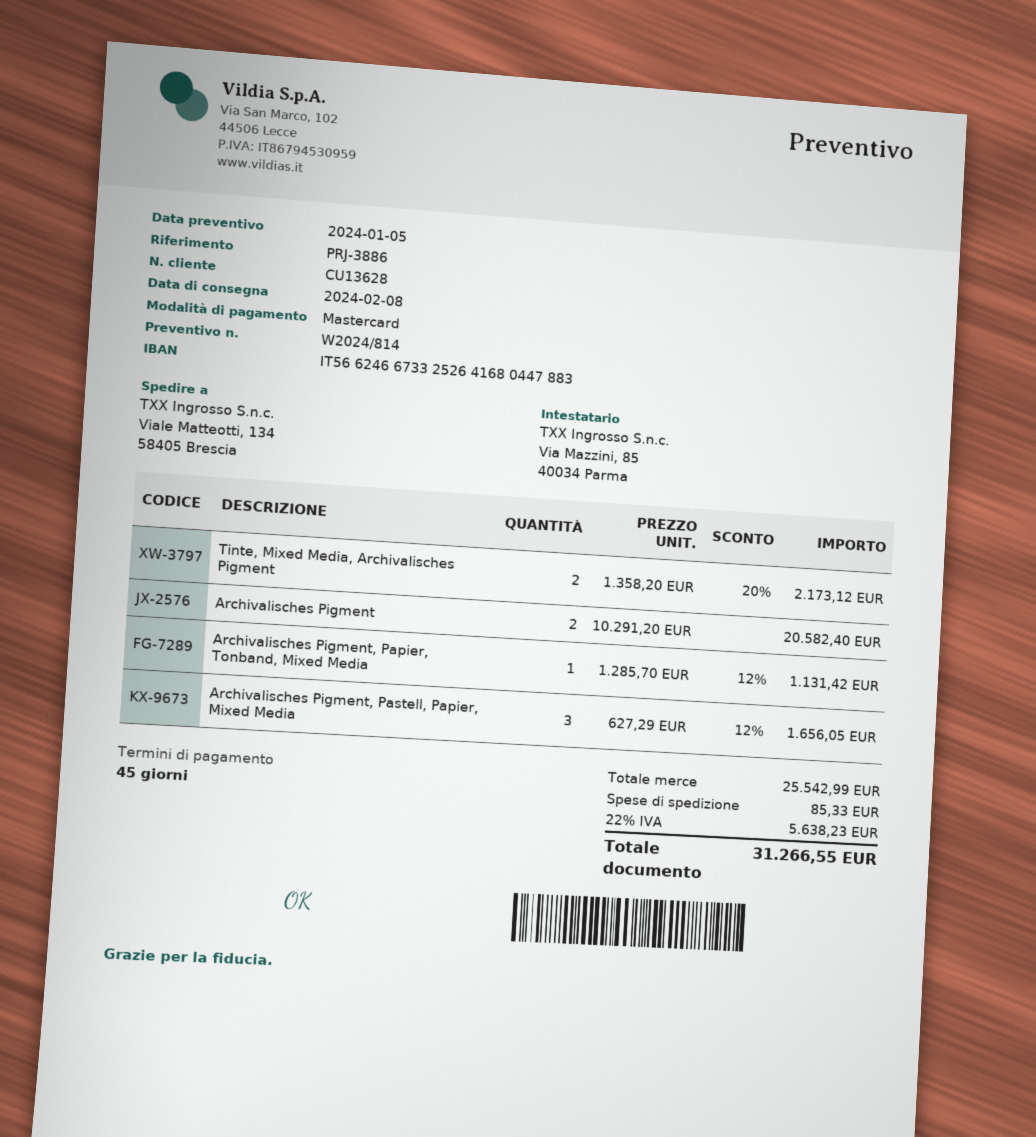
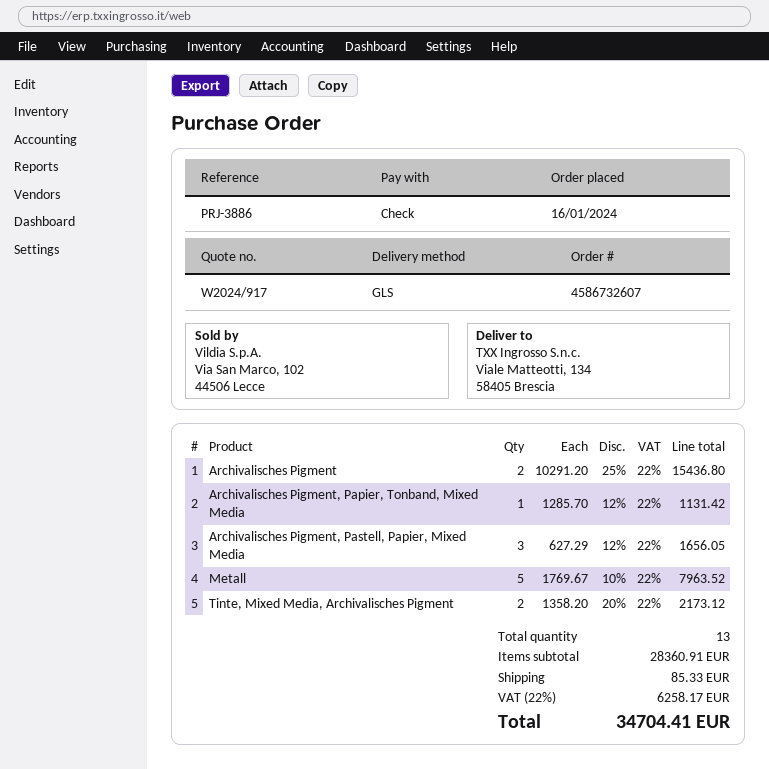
quote number: W2024/814 -> W2024/917
payment method: Mastercard -> cheque
Archivalisches Pigment: 2 x 10291.20 = 20582.40 -> 2 x 10291.20 - 25% = 15436.80
Metall: none -> 5 x 1769.67 - 10% = 7963.52
subtotal: 25542.99 -> 28360.91
tax: 22% = 5638.23 -> 22% = 6258.17
total: 31266.55 -> 34704.41

